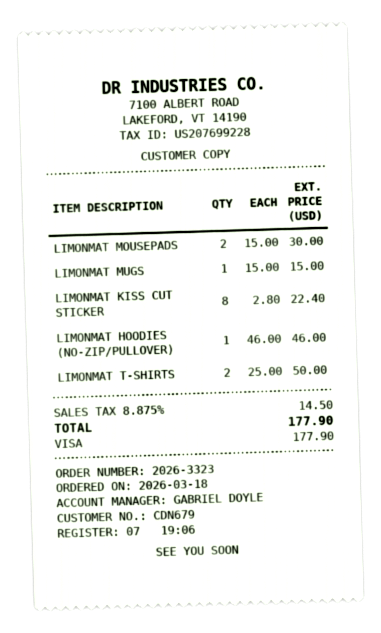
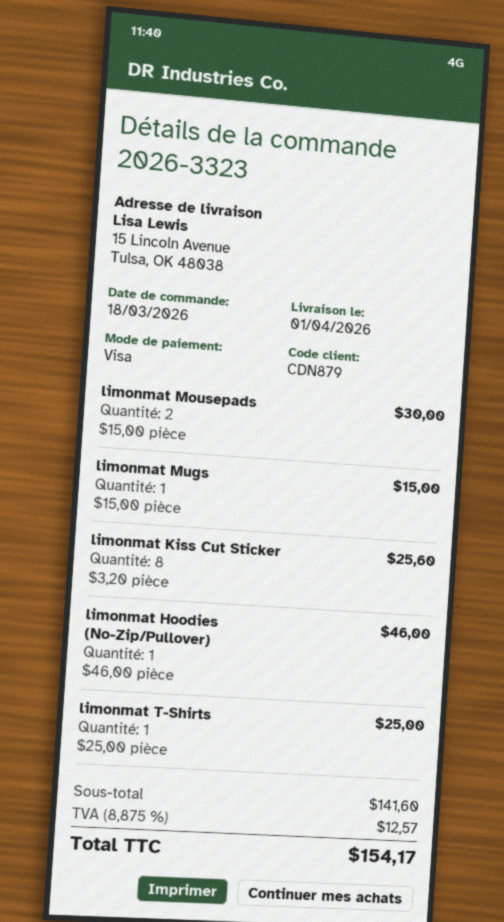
customer number: CDN679 -> CDN879
LIMONMAT KISS CUT STICKER: 8 x 2.80 = 22.40 -> 8 x 3.20 = 25.60
LIMONMAT T-SHIRTS: 2 x 25.00 = 50.00 -> 1 x 25.00 = 25.00
tax: 8.875% = 14.50 -> 8.875% = 12.57
total: 177.90 -> 154.17

